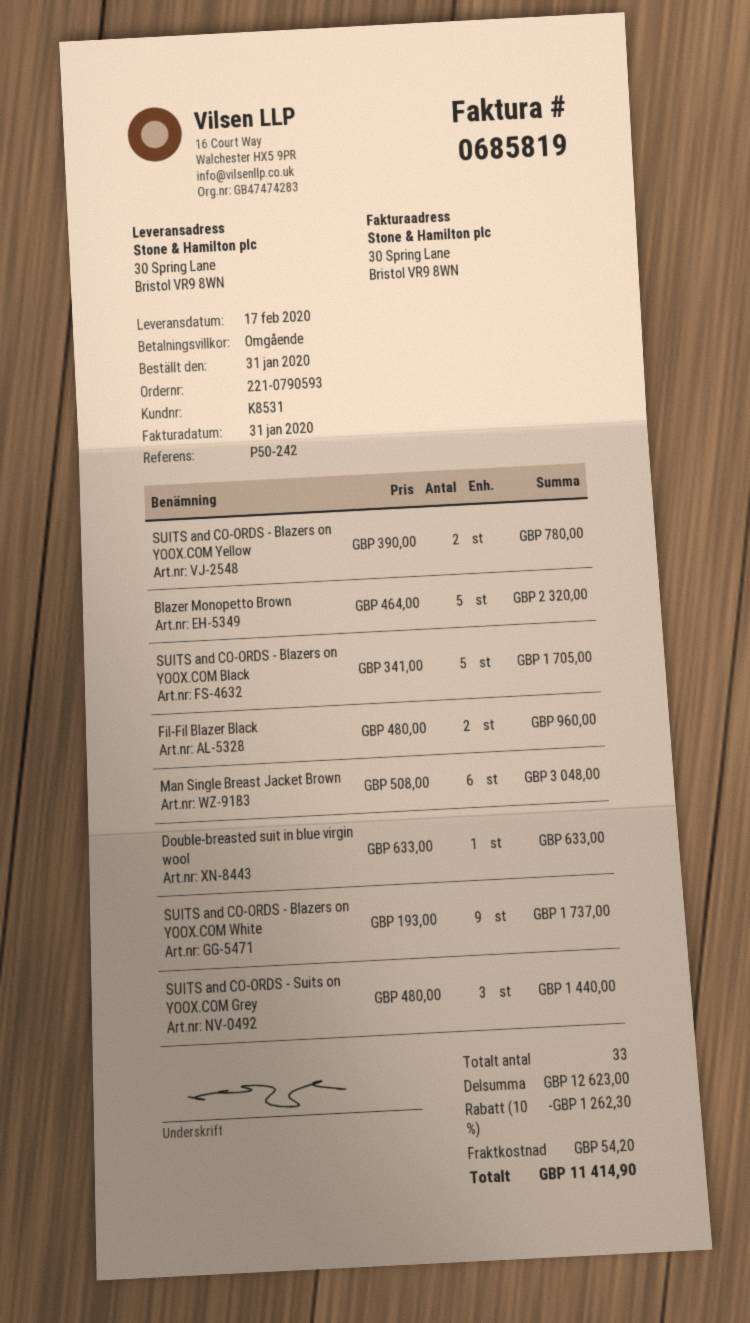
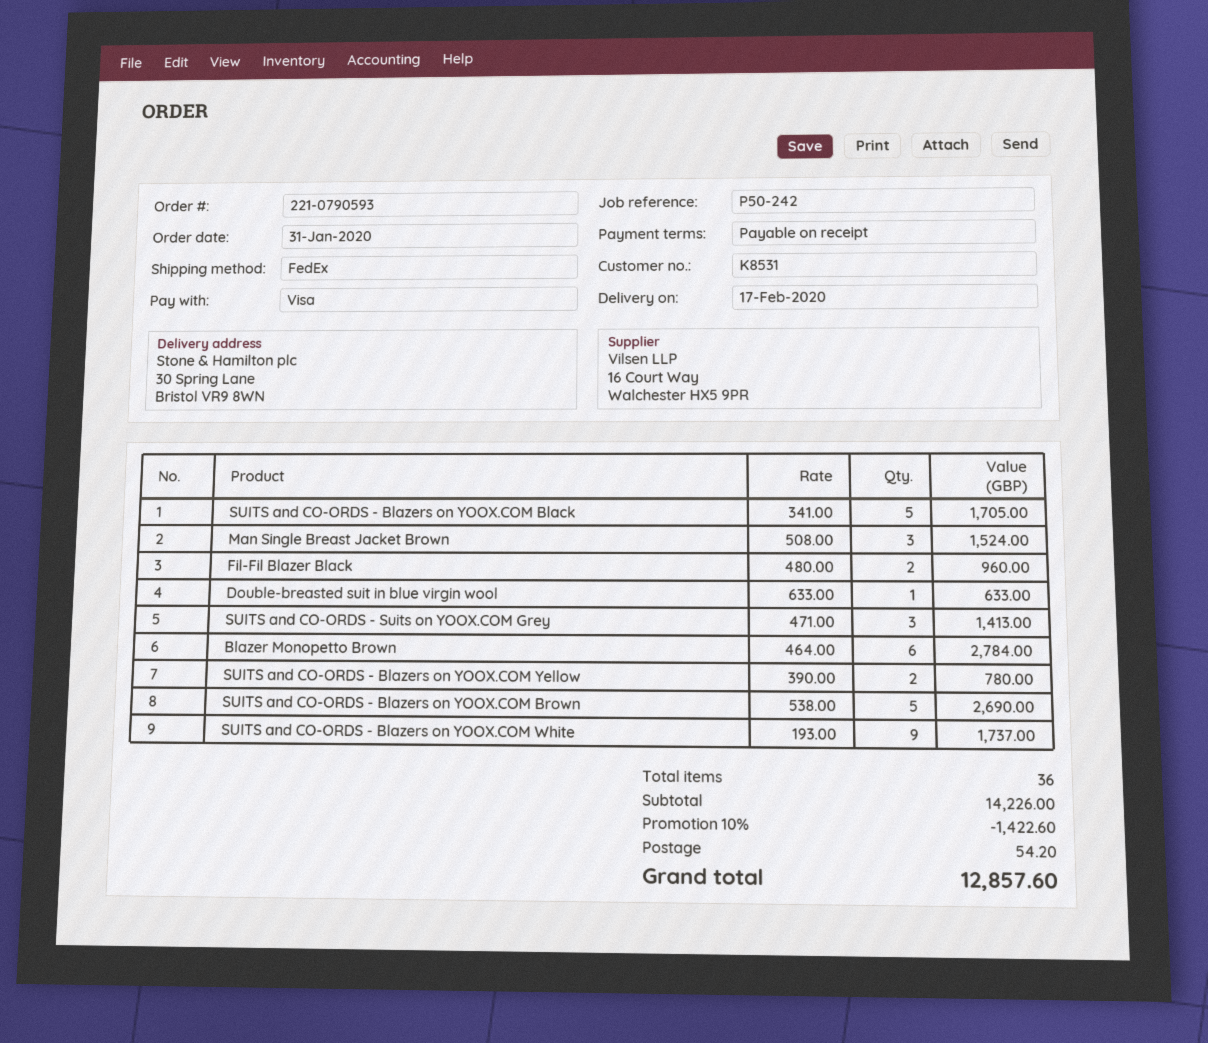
Blazer Monopetto Brown: 5 x 464.00 = 2320.00 -> 6 x 464.00 = 2784.00
Man Single Breast Jacket Brown: 6 x 508.00 = 3048.00 -> 3 x 508.00 = 1524.00
SUITS and CO-ORDS - Suits on YOOX.COM Grey: 3 x 480.00 = 1440.00 -> 3 x 471.00 = 1413.00
SUITS and CO-ORDS - Blazers on YOOX.COM Brown: none -> 5 x 538.00 = 2690.00
total quantity: 33 -> 36
subtotal: 12623.00 -> 14226.00
discount: 10% = 1262.30 -> 10% = 1422.60
total: 11414.90 -> 12857.60

